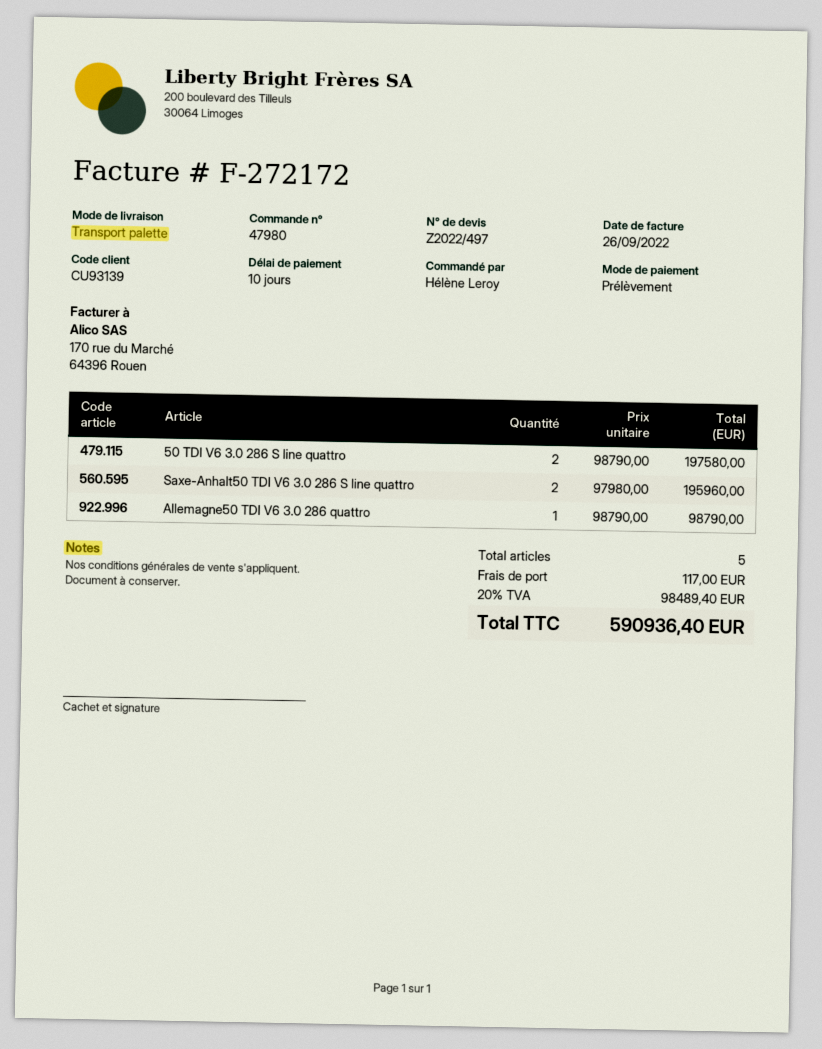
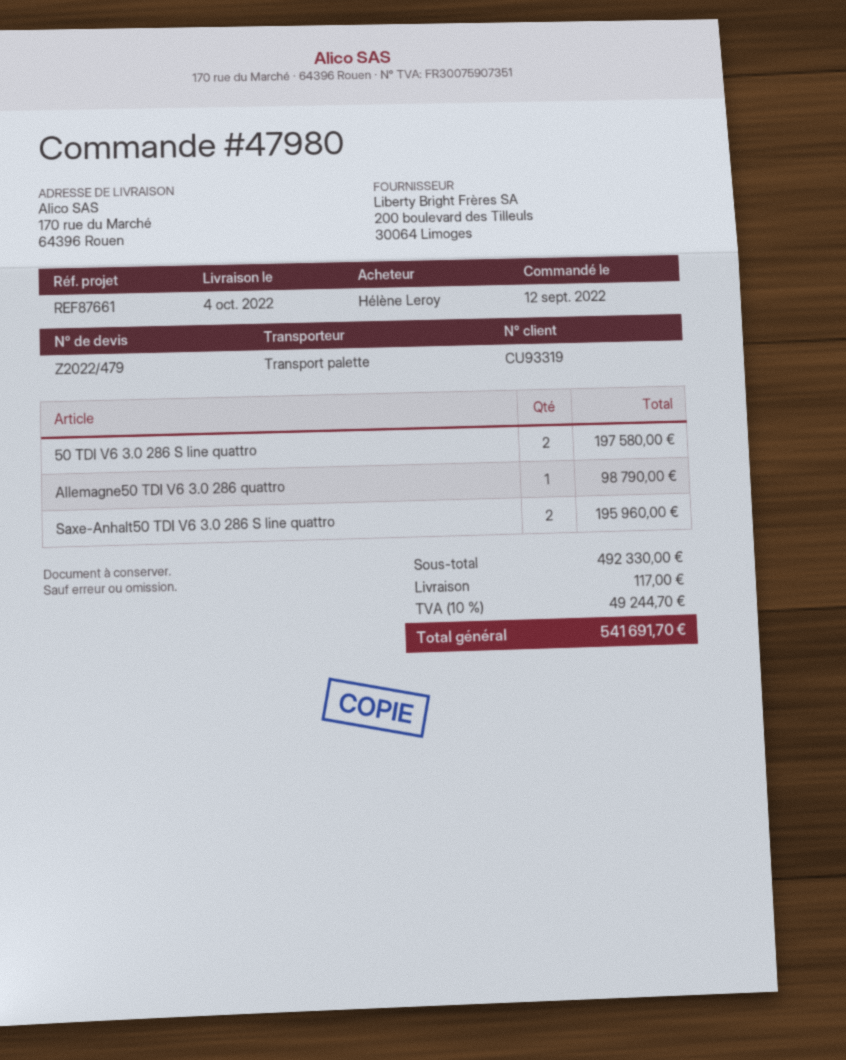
quote number: Z2022/497 -> Z2022/479
customer number: CU93139 -> CU93319
tax: 20% = 98489.40 -> 10% = 49244.70
total: 590936.40 -> 541691.70

